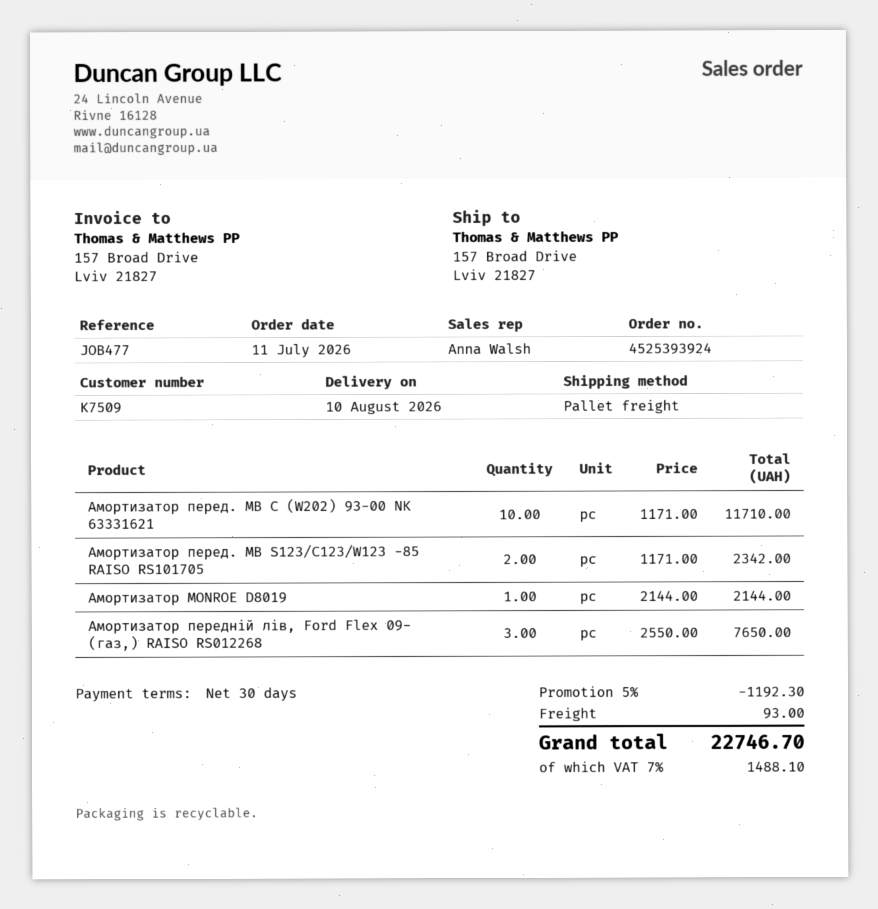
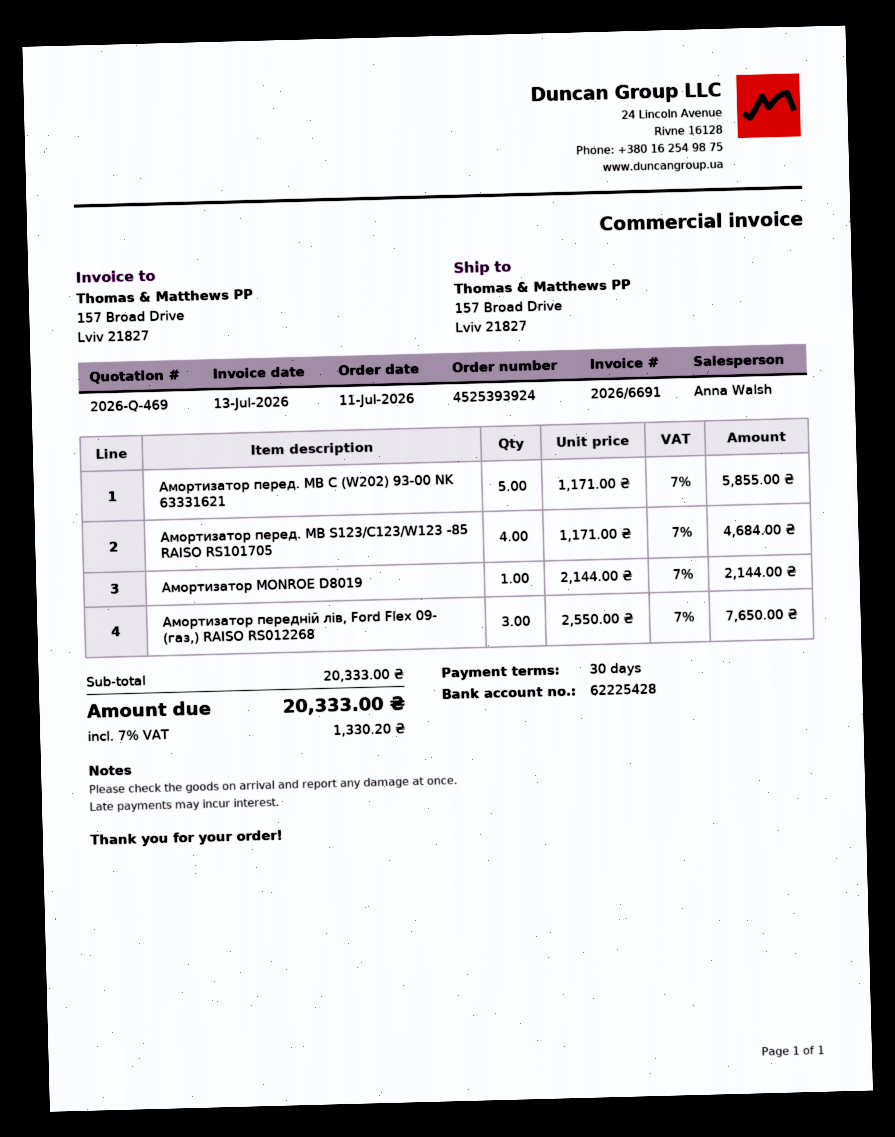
Амортизатор перед. MB C (W202) 93-00 NK 63331621: 10 x 1171.00 = 11710.00 -> 5 x 1171.00 = 5855.00
Амортизатор перед. MB S123/C123/W123 -85 RAISO RS101705: 2 x 1171.00 = 2342.00 -> 4 x 1171.00 = 4684.00
discount: 5% = 1192.30 -> none
shipping: 93.00 -> none
tax: 7% = 1488.10 -> 7% = 1330.20
total: 22746.70 -> 20333.00

